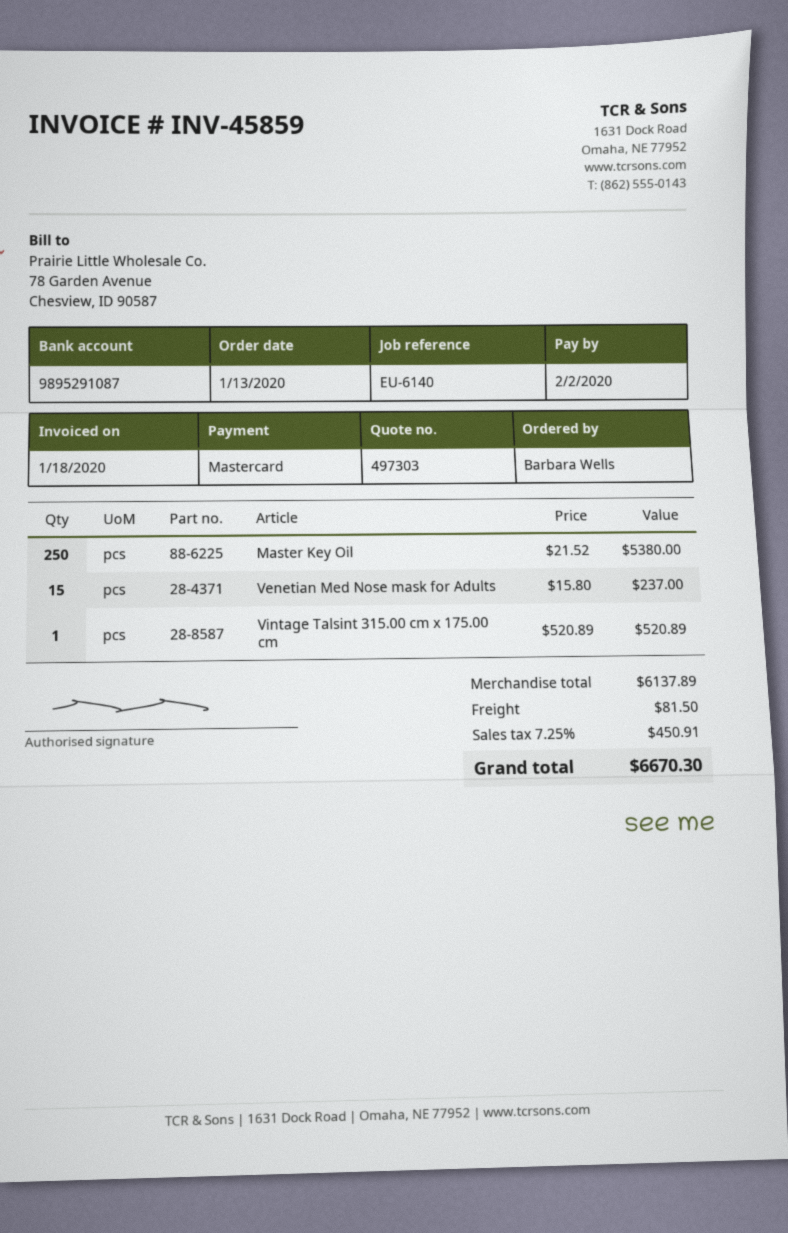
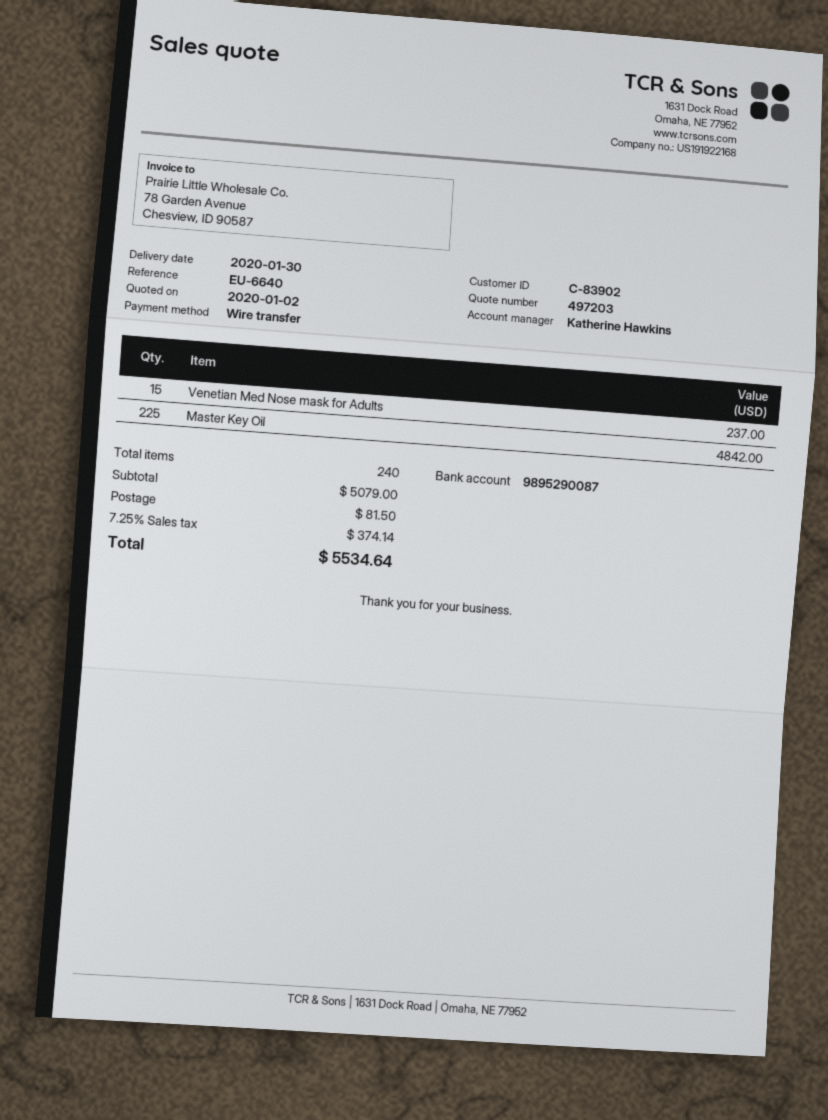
quote number: 497303 -> 497203
reference: EU-6140 -> EU-6640
payment method: Mastercard -> bank transfer
bank account: 9895291087 -> 9895290087
Master Key Oil: 250 for 5380.00 -> 225 for 4842.00
Vintage Talsint 315.00 cm x 175.00 cm: 1 for 520.89 -> none
subtotal: 6137.89 -> 5079.00
tax: 7.25% = 450.91 -> 7.25% = 374.14
total: 6670.30 -> 5534.64

